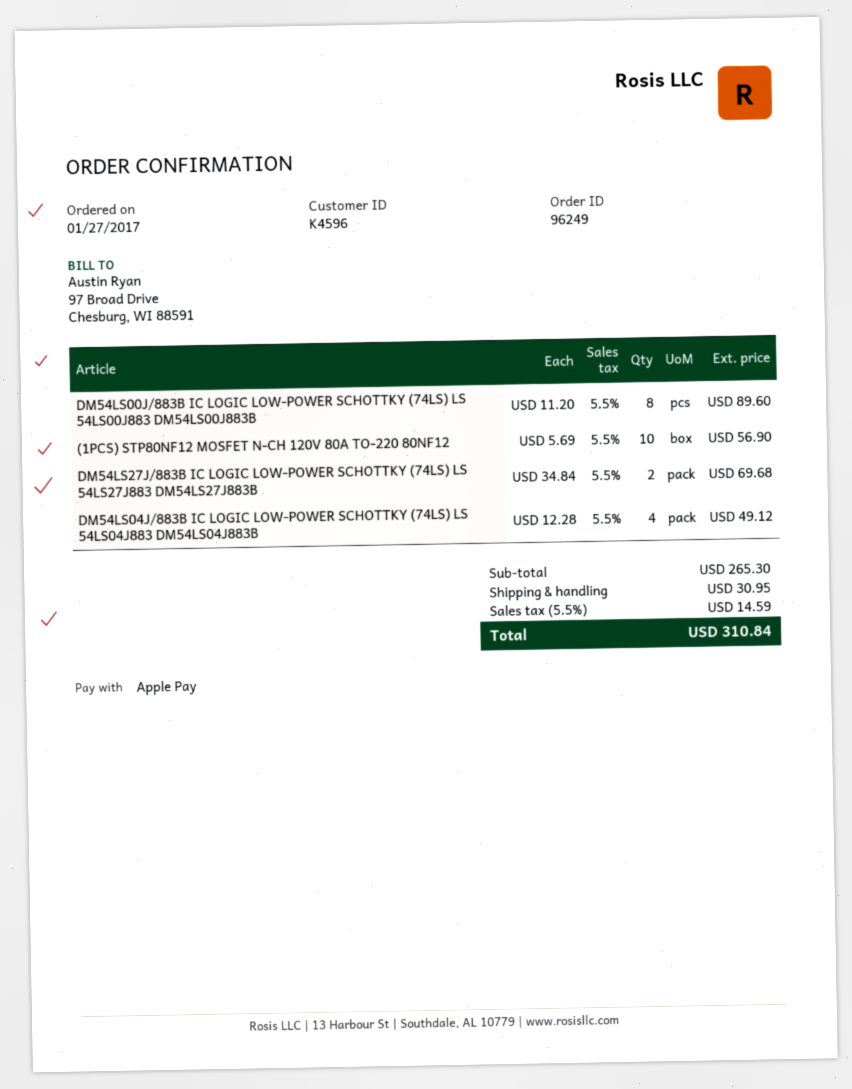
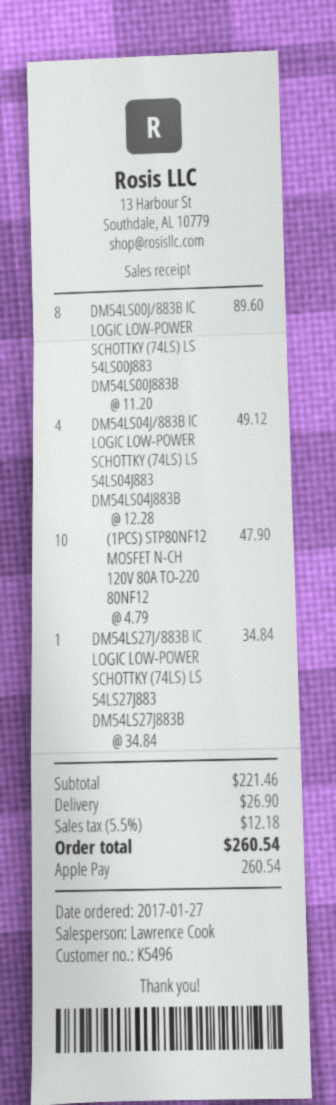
customer number: K4596 -> K5496
(1PCS) STP80NF12 MOSFET N-CH 120V 80A TO-220 80NF12: 10 x 5.69 = 56.90 -> 10 x 4.79 = 47.90
DM54LS27J/883B IC LOGIC LOW-POWER SCHOTTKY (74LS) LS 54LS27J883 DM54LS27J883B: 2 x 34.84 = 69.68 -> 1 x 34.84 = 34.84
subtotal: 265.30 -> 221.46
shipping: 30.95 -> 26.90
tax: 5.5% = 14.59 -> 5.5% = 12.18
total: 310.84 -> 260.54

